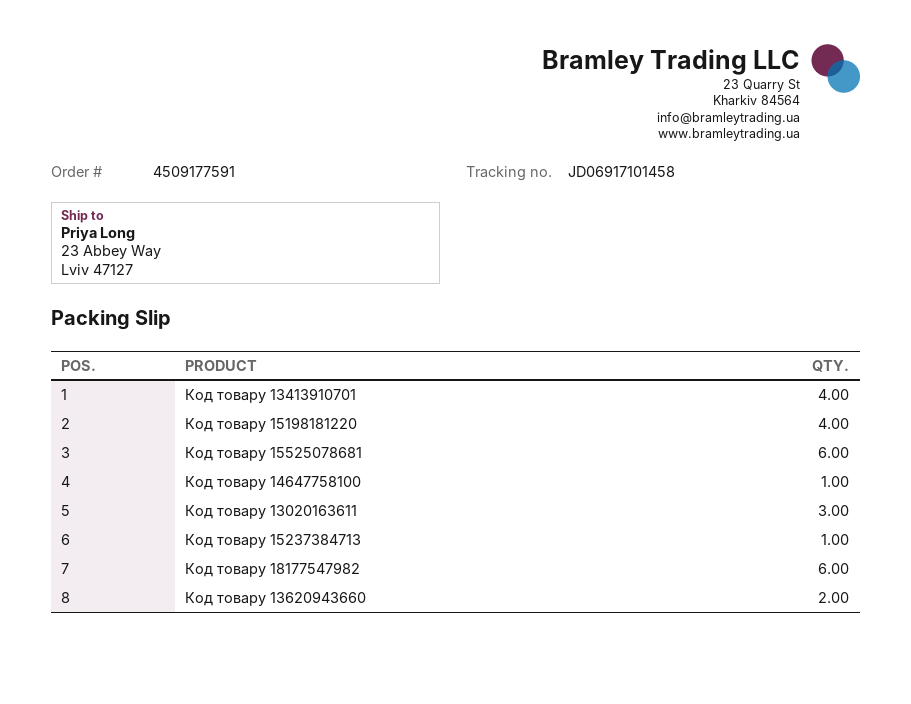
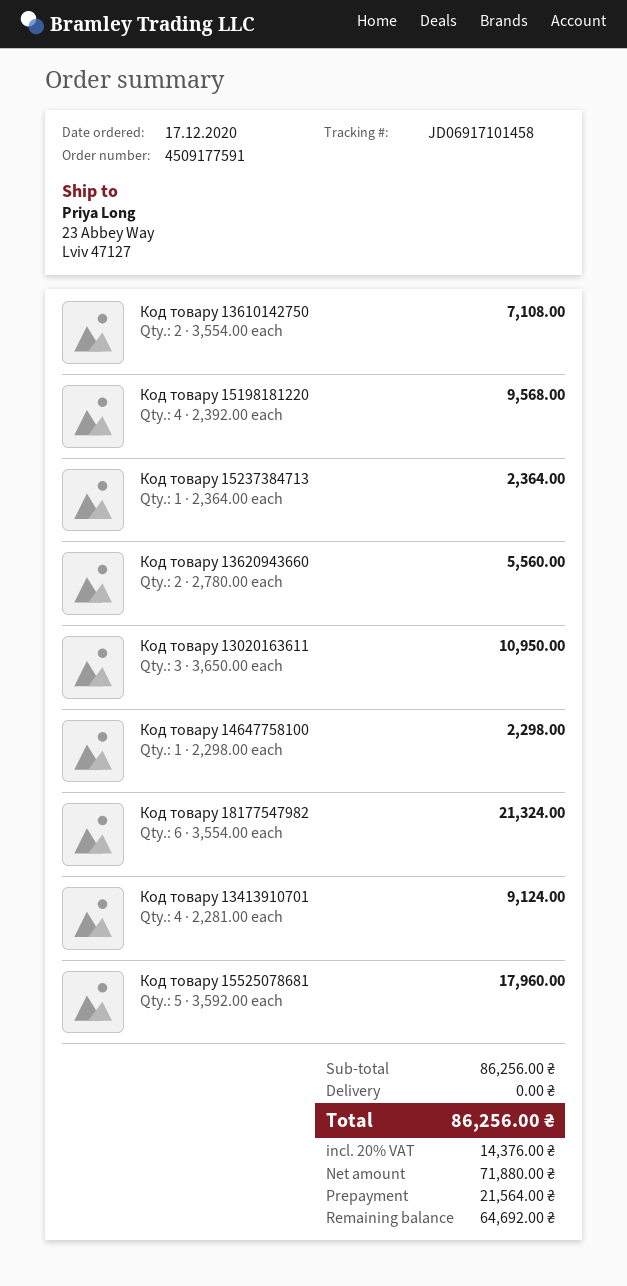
Код товару 15525078681: 6 -> 5
Код товару 13610142750: none -> 2

